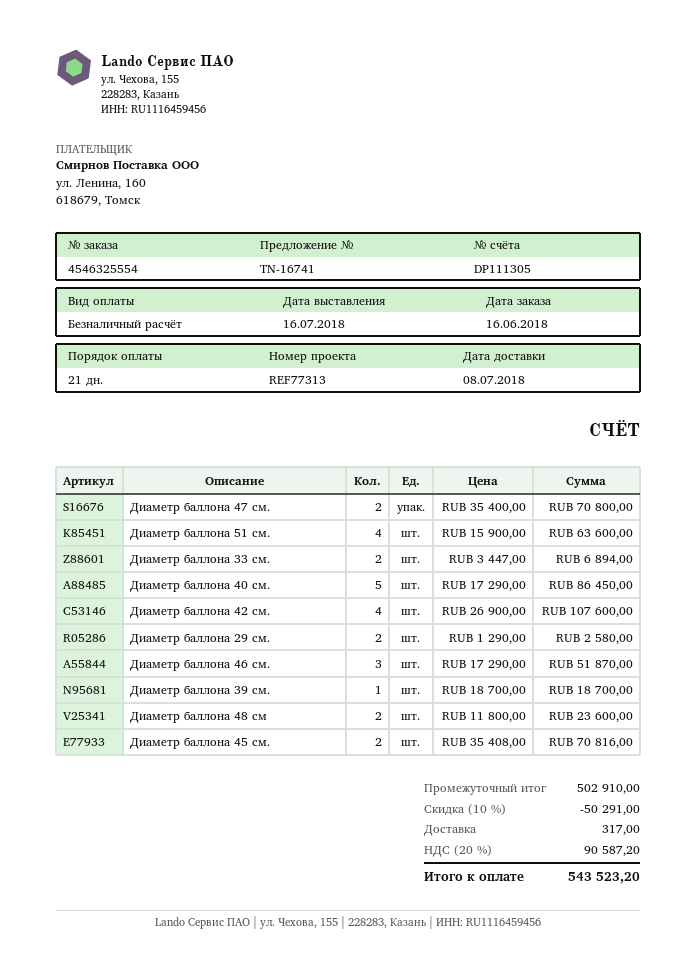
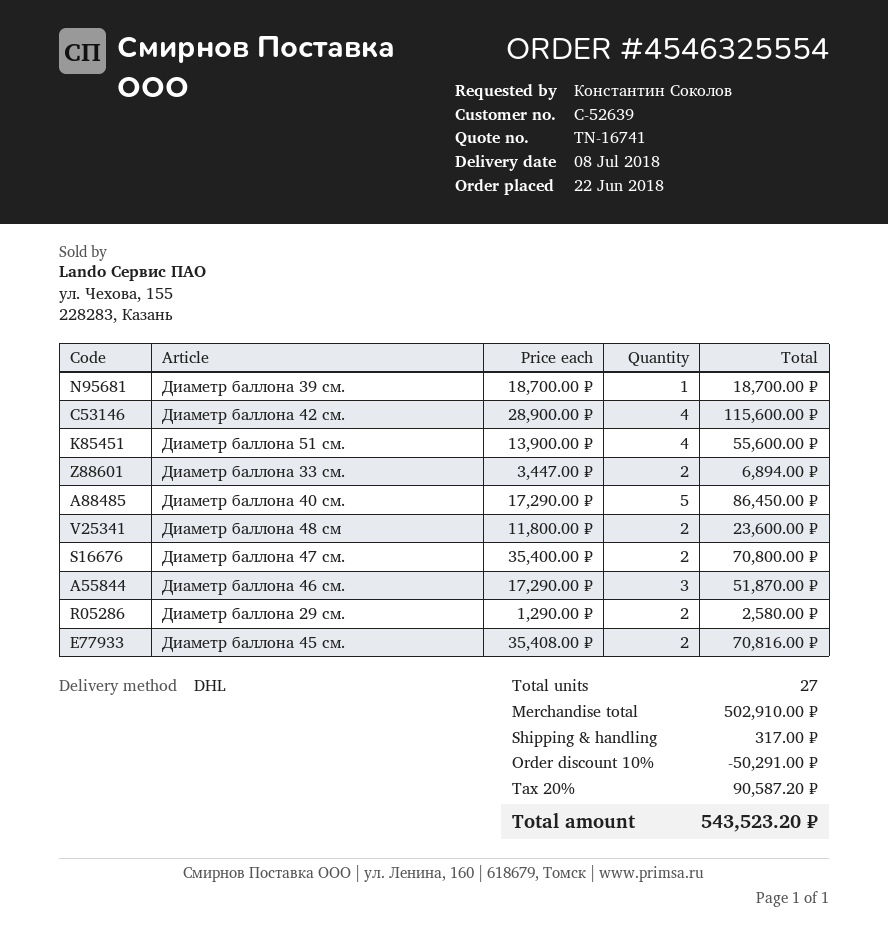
order date: 2018-06-16 -> 2018-06-22
Диаметр баллона 51 см.: 4 x 15900.00 = 63600.00 -> 4 x 13900.00 = 55600.00
Диаметр баллона 42 см.: 4 x 26900.00 = 107600.00 -> 4 x 28900.00 = 115600.00

